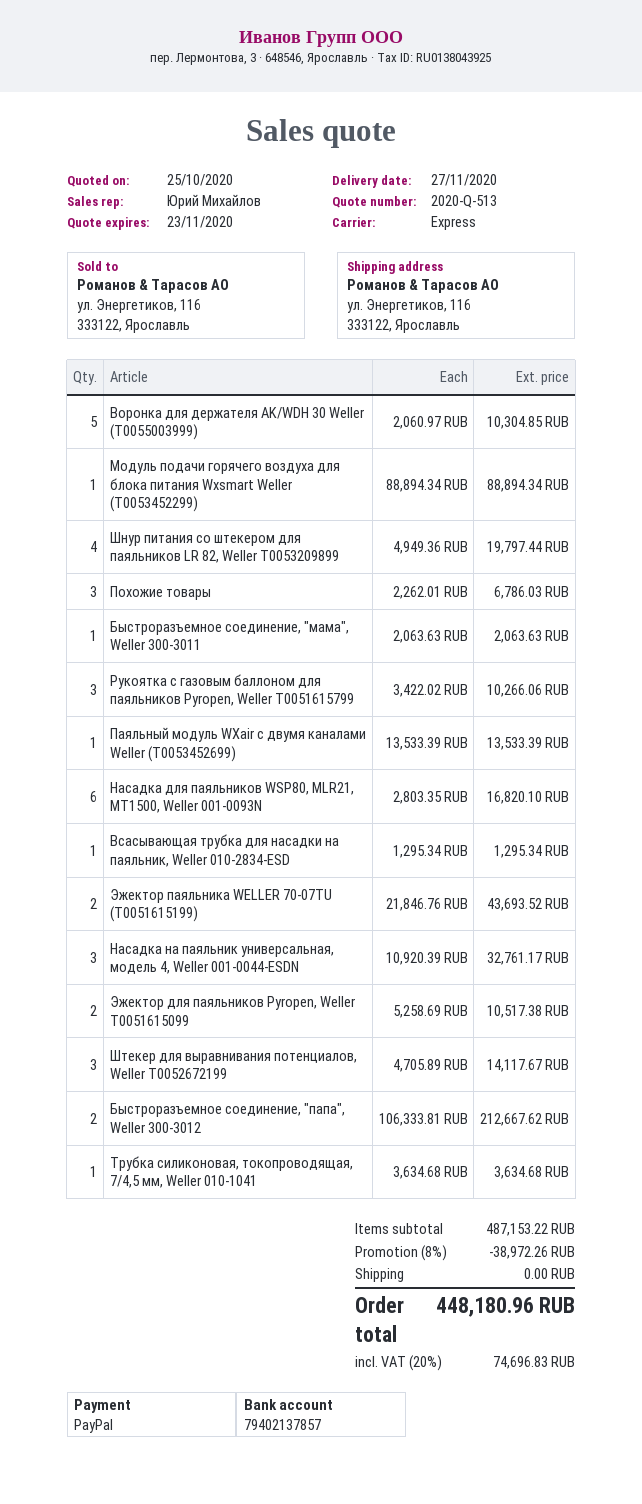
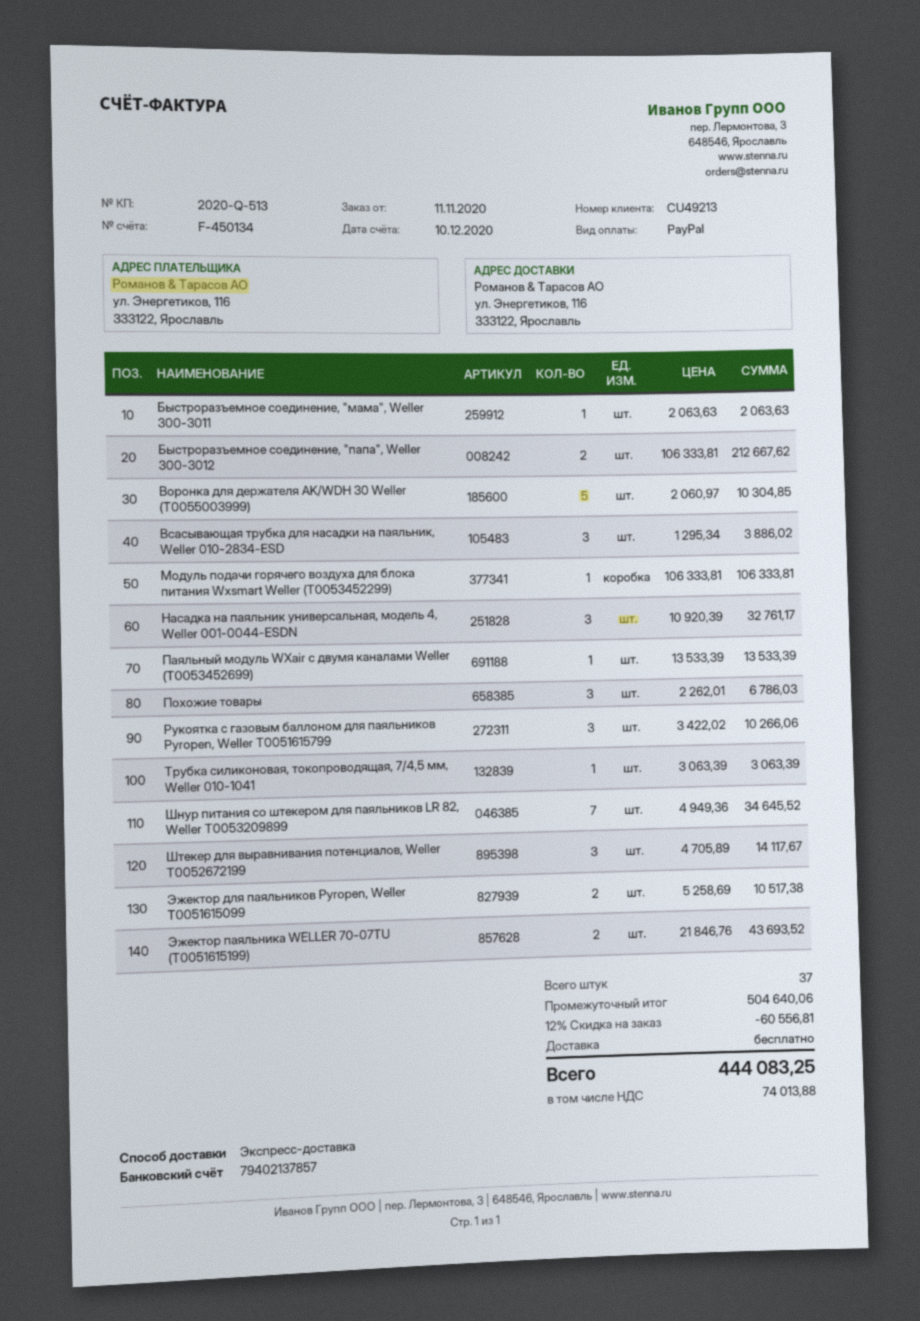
Модуль подачи горячего воздуха для блока питания Wxsmart Weller (T0053452299): 1 x 88894.34 = 88894.34 -> 1 x 106333.81 = 106333.81
Шнур питания со штекером для паяльников LR 82, Weller T0053209899: 4 x 4949.36 = 19797.44 -> 7 x 4949.36 = 34645.52
Насадка для паяльников WSP80, MLR21, MT1500, Weller 001-0093N: 6 x 2803.35 = 16820.10 -> none
Всасывающая трубка для насадки на паяльник, Weller 010-2834-ESD: 1 x 1295.34 = 1295.34 -> 3 x 1295.34 = 3886.02
Трубка силиконовая, токопроводящая, 7/4,5 мм, Weller 010-1041: 1 x 3634.68 = 3634.68 -> 1 x 3063.39 = 3063.39
subtotal: 487153.22 -> 504640.06
discount: 8% = 38972.26 -> 12% = 60556.81
tax: 74696.83 -> 74013.88
total: 448180.96 -> 444083.25

